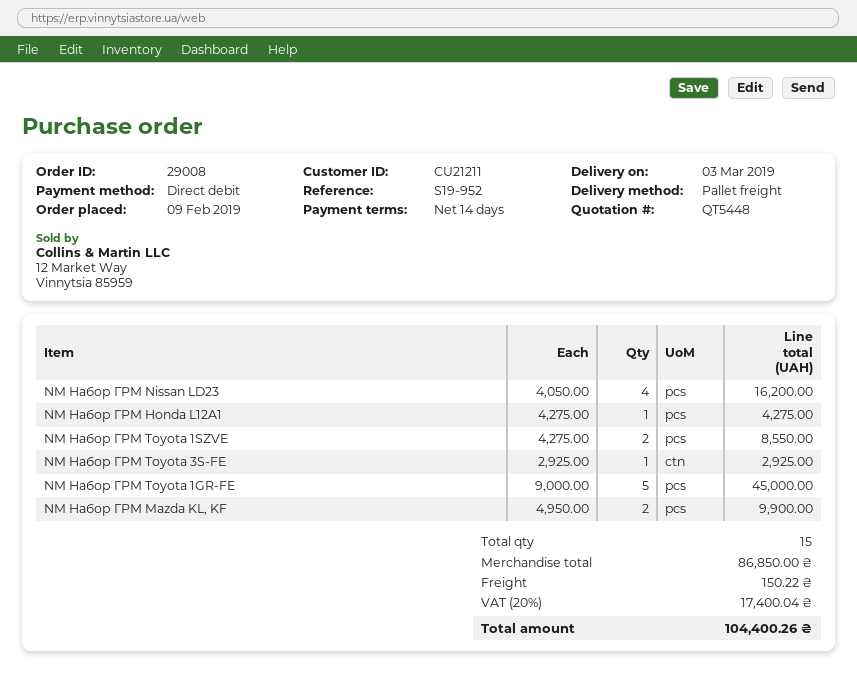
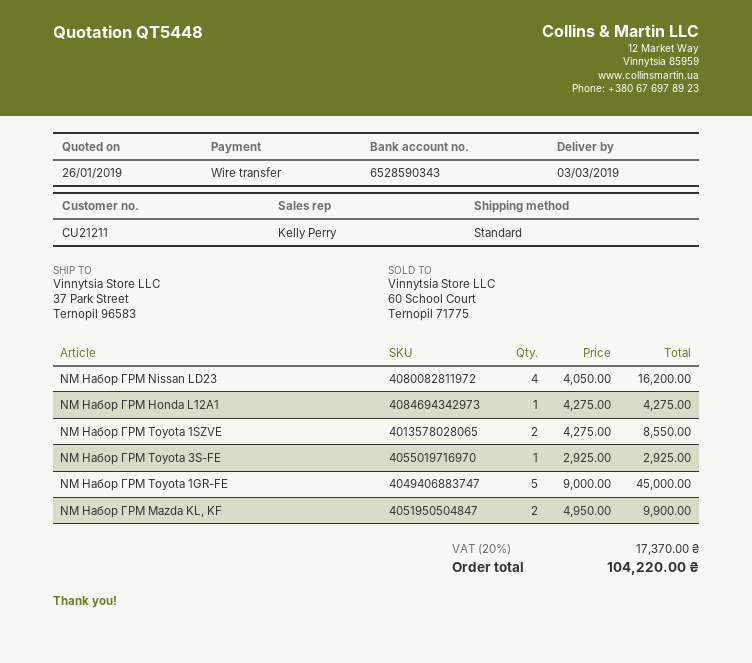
payment method: direct debit -> bank transfer
shipping method: pallet freight -> standard
shipping: 150.22 -> none
tax: 20% = 17400.04 -> 20% = 17370.00
total: 104400.26 -> 104220.00

